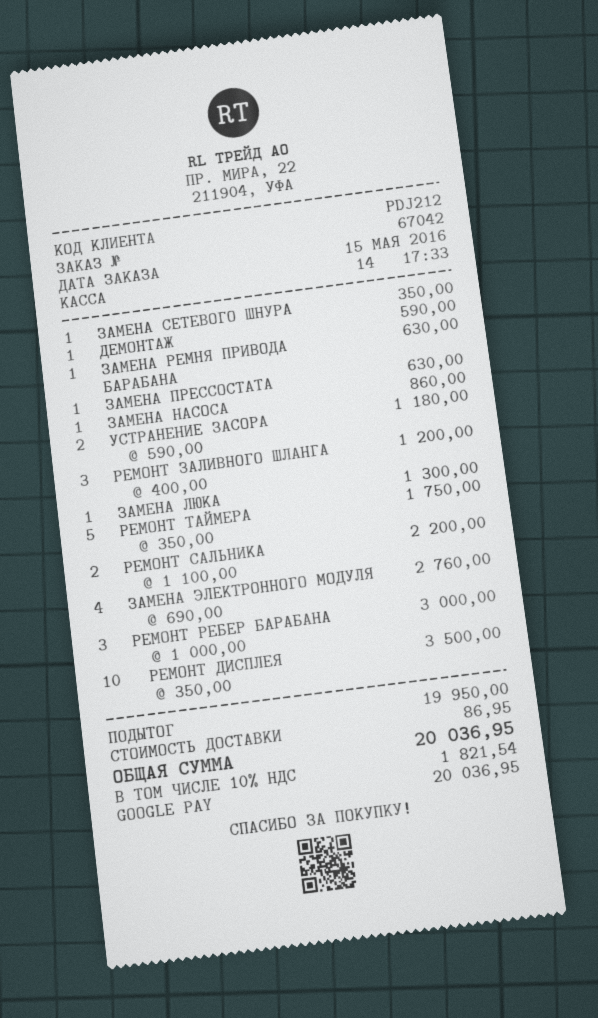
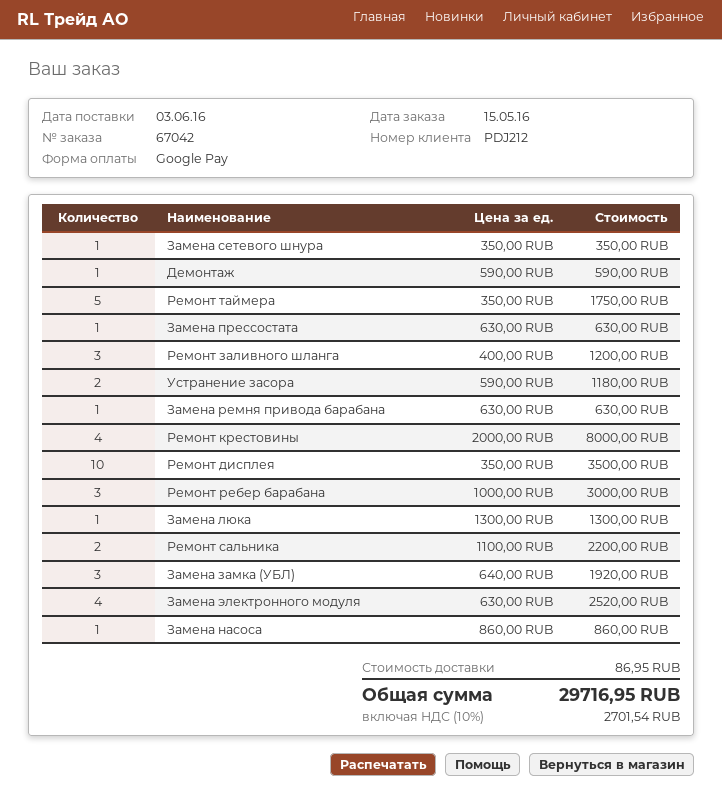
ЗАМЕНА ЭЛЕКТРОННОГО МОДУЛЯ: 4 x 690.00 = 2760.00 -> 4 x 630.00 = 2520.00
Ремонт крестовины: none -> 4 x 2000.00 = 8000.00
Замена замка (УБЛ): none -> 3 x 640.00 = 1920.00
tax: 10% = 1821.54 -> 10% = 2701.54
total: 20036.95 -> 29716.95

